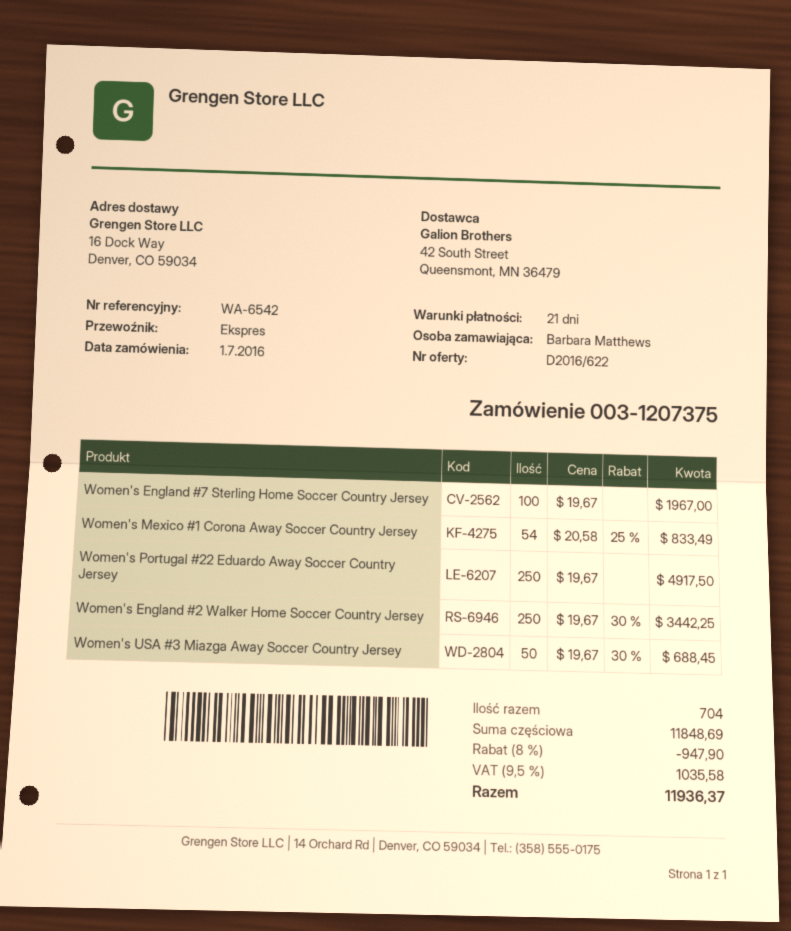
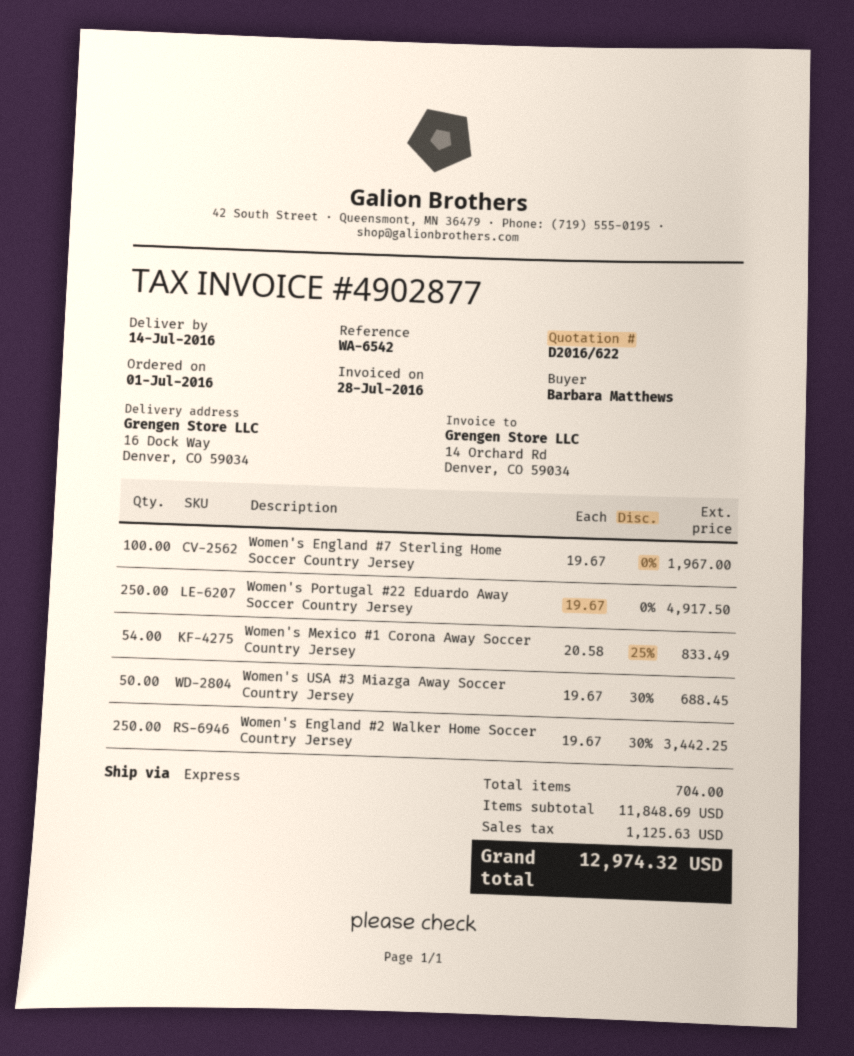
discount: 8% = 947.90 -> none
tax: 1035.58 -> 1125.63
total: 11936.37 -> 12974.32

